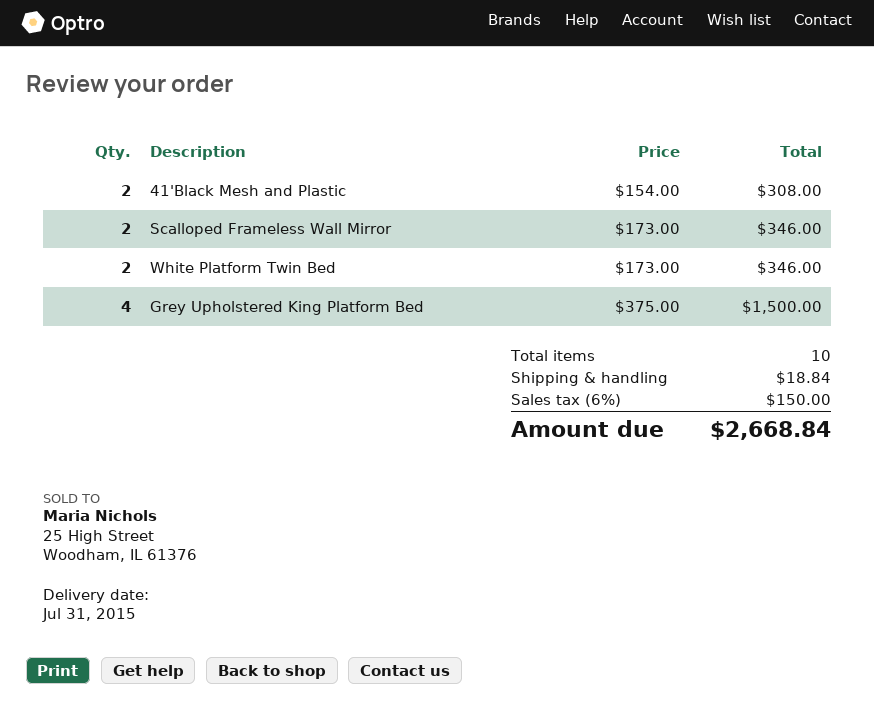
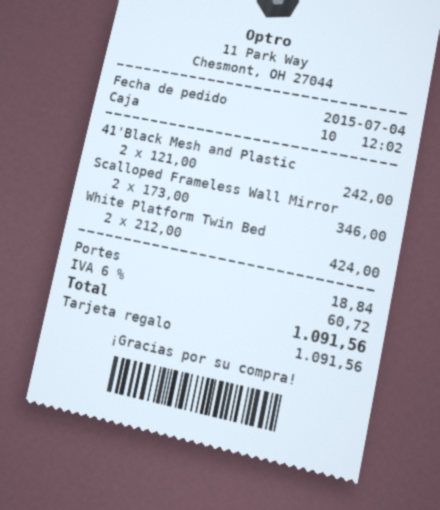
41'Black Mesh and Plastic: 2 x 154.00 = 308.00 -> 2 x 121.00 = 242.00
White Platform Twin Bed: 2 x 173.00 = 346.00 -> 2 x 212.00 = 424.00
Grey Upholstered King Platform Bed: 4 x 375.00 = 1500.00 -> none
tax: 6% = 150.00 -> 6% = 60.72
total: 2668.84 -> 1091.56

